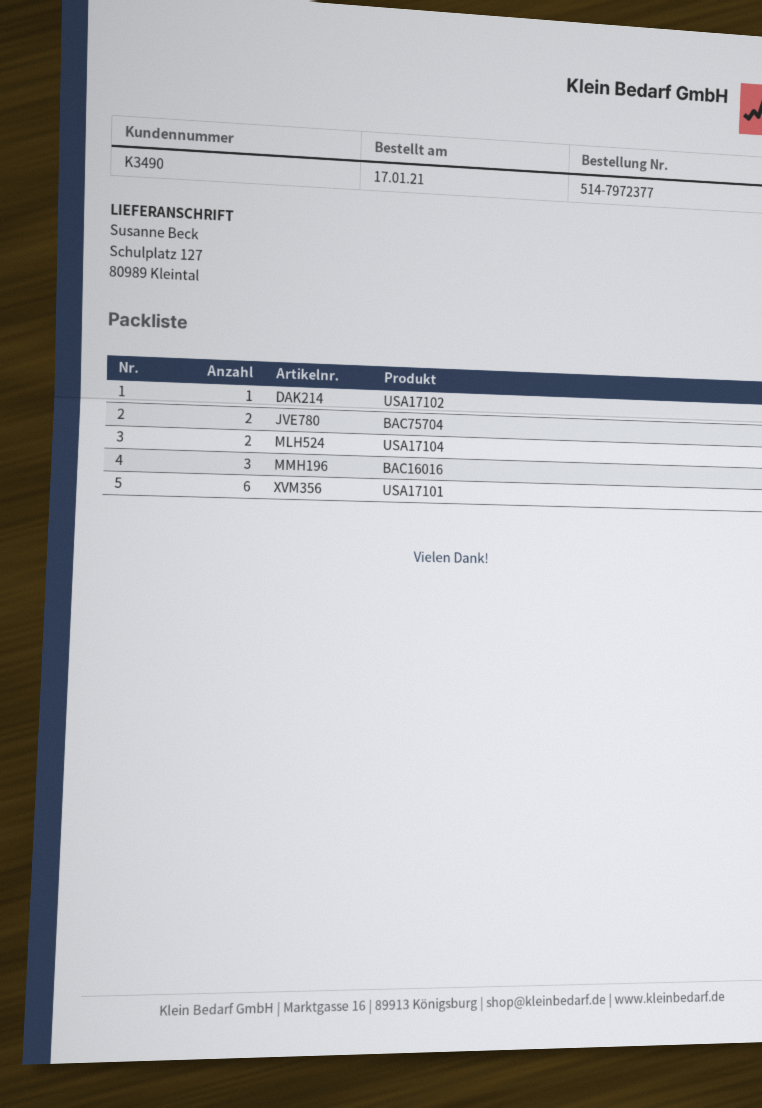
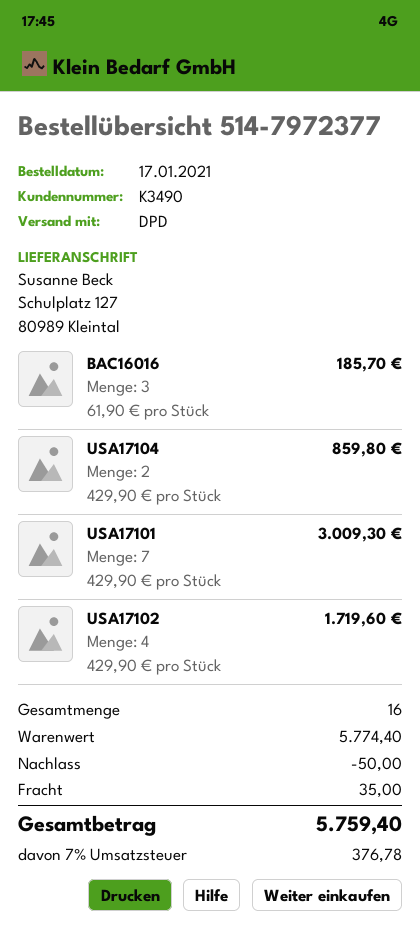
USA17102: 1 -> 4
BAC75704: 2 -> none
USA17101: 6 -> 7

